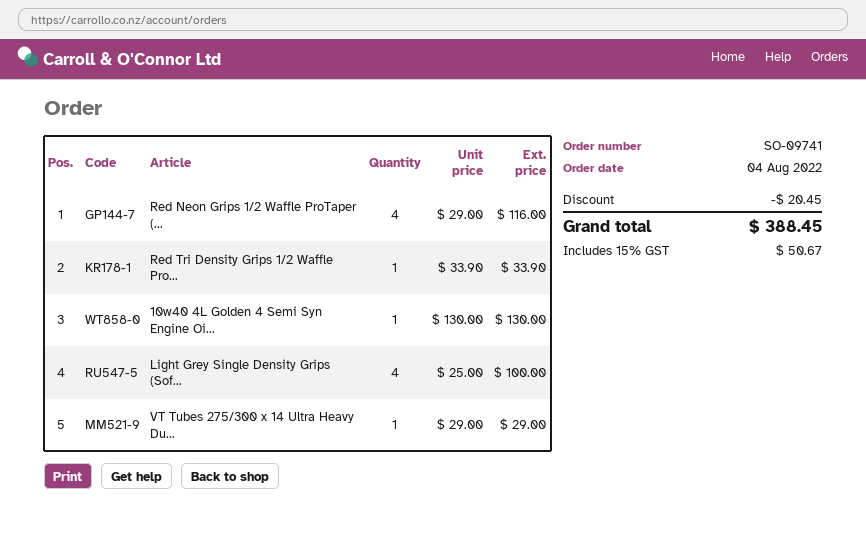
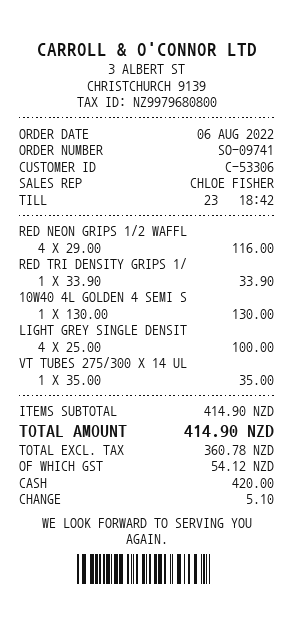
order date: 2022-08-04 -> 2022-08-06
VT Tubes 275/300 x 14 Ultra Heavy Du...: 1 x 29.00 = 29.00 -> 1 x 35.00 = 35.00
discount: 20.45 -> none
tax: 50.67 -> 54.12
total: 388.45 -> 414.90

